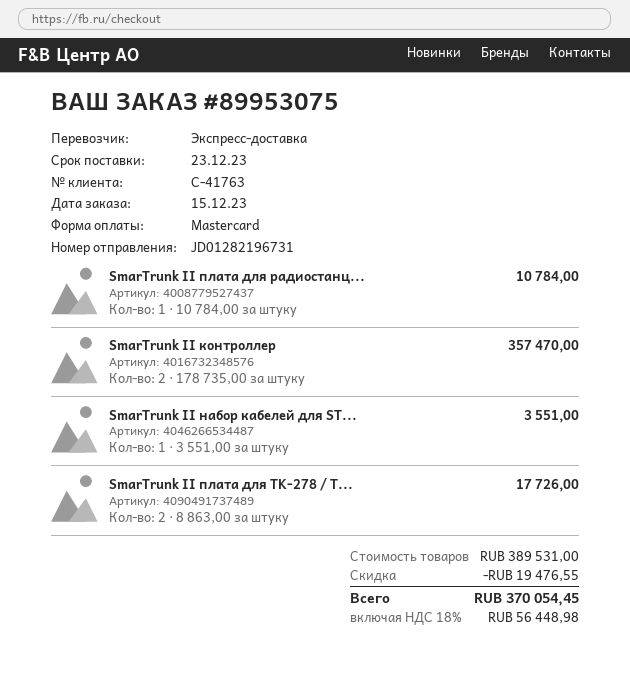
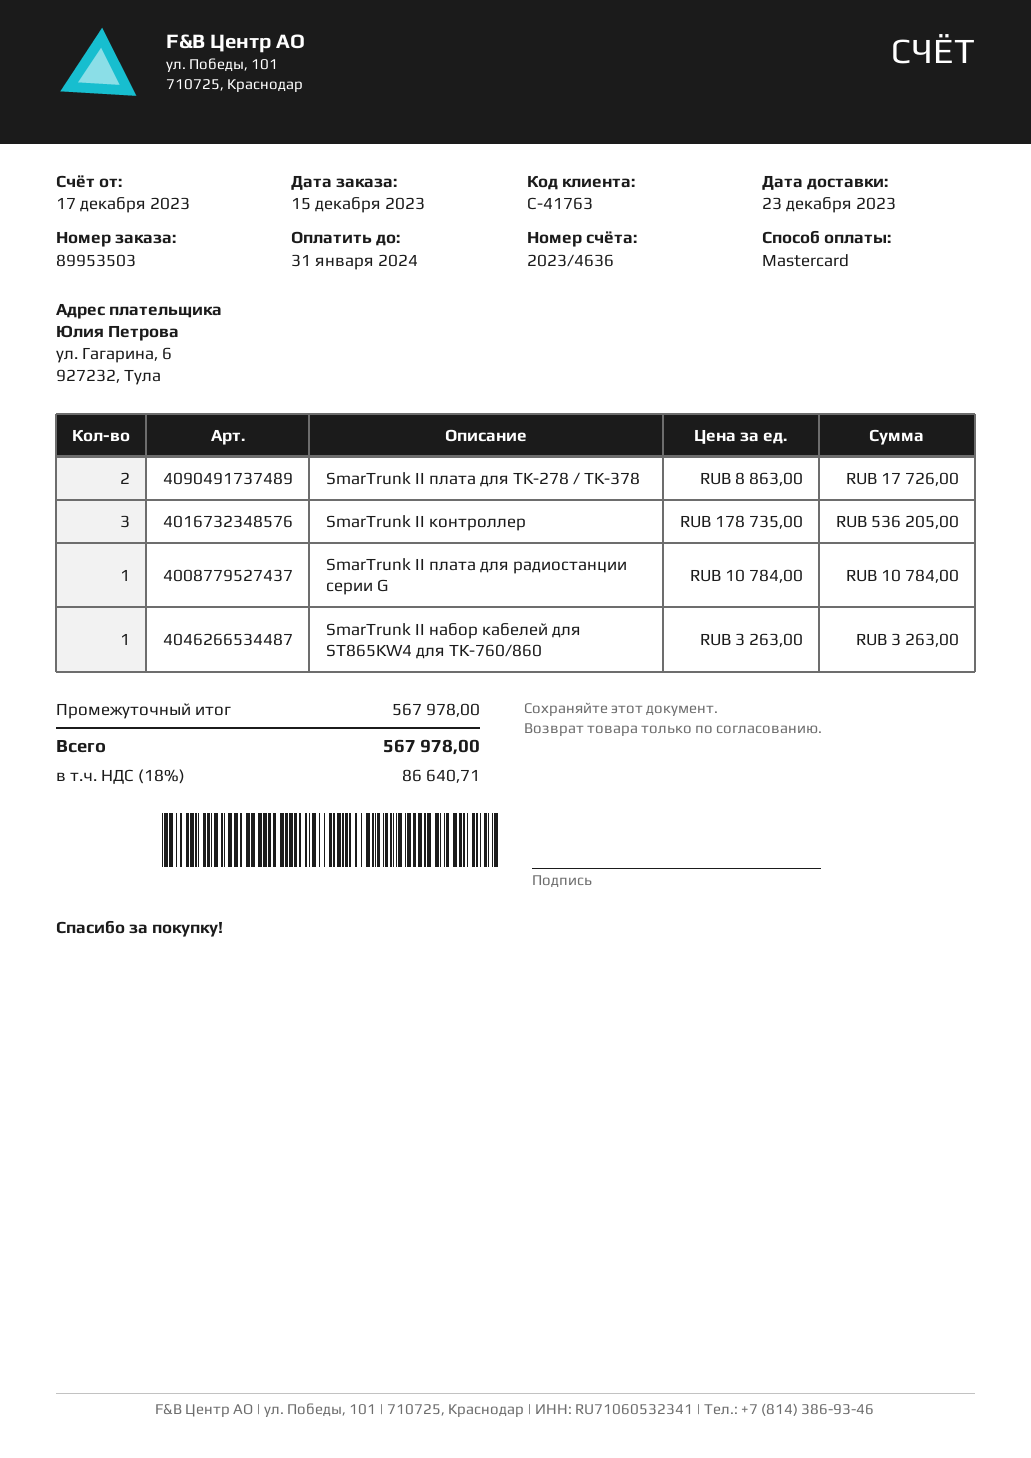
order number: 89953075 -> 89953503
SmarTrunk II контроллер: 2 x 178735.00 = 357470.00 -> 3 x 178735.00 = 536205.00
SmarTrunk II набор кабелей для ST...: 1 x 3551.00 = 3551.00 -> 1 x 3263.00 = 3263.00
subtotal: 389531.00 -> 567978.00
discount: 19476.55 -> none
tax: 18% = 56448.98 -> 18% = 86640.71
total: 370054.45 -> 567978.00

